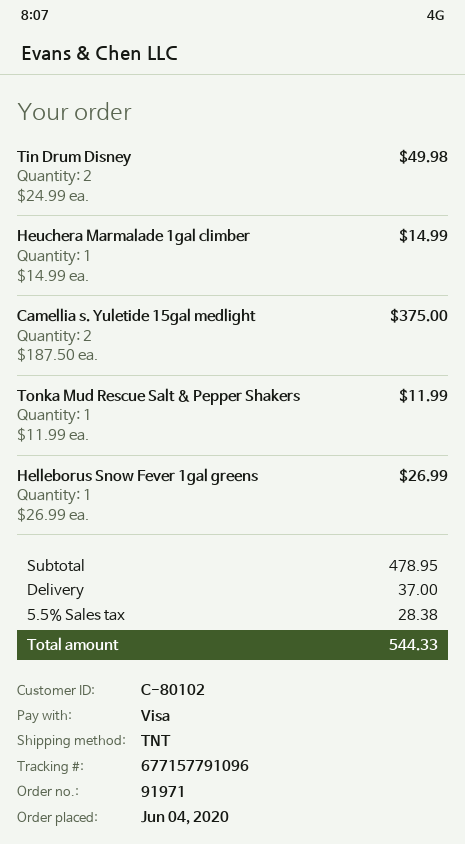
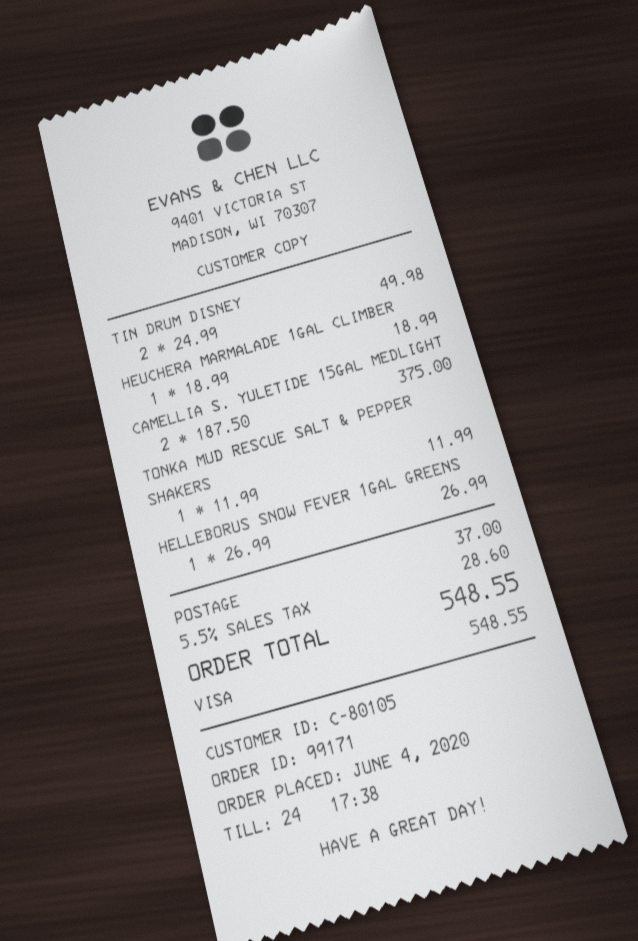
order number: 91971 -> 99171
customer number: C-80102 -> C-80105
Heuchera Marmalade 1gal climber: 1 x 14.99 = 14.99 -> 1 x 18.99 = 18.99
tax: 5.5% = 28.38 -> 5.5% = 28.60
total: 544.33 -> 548.55

